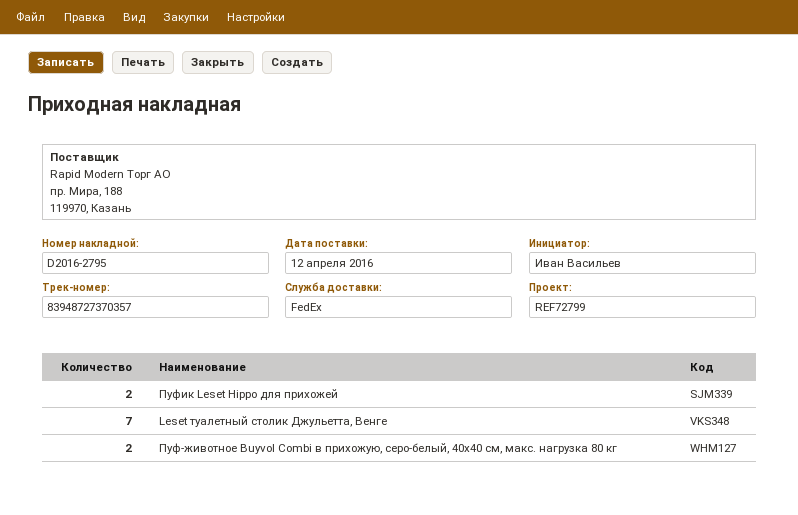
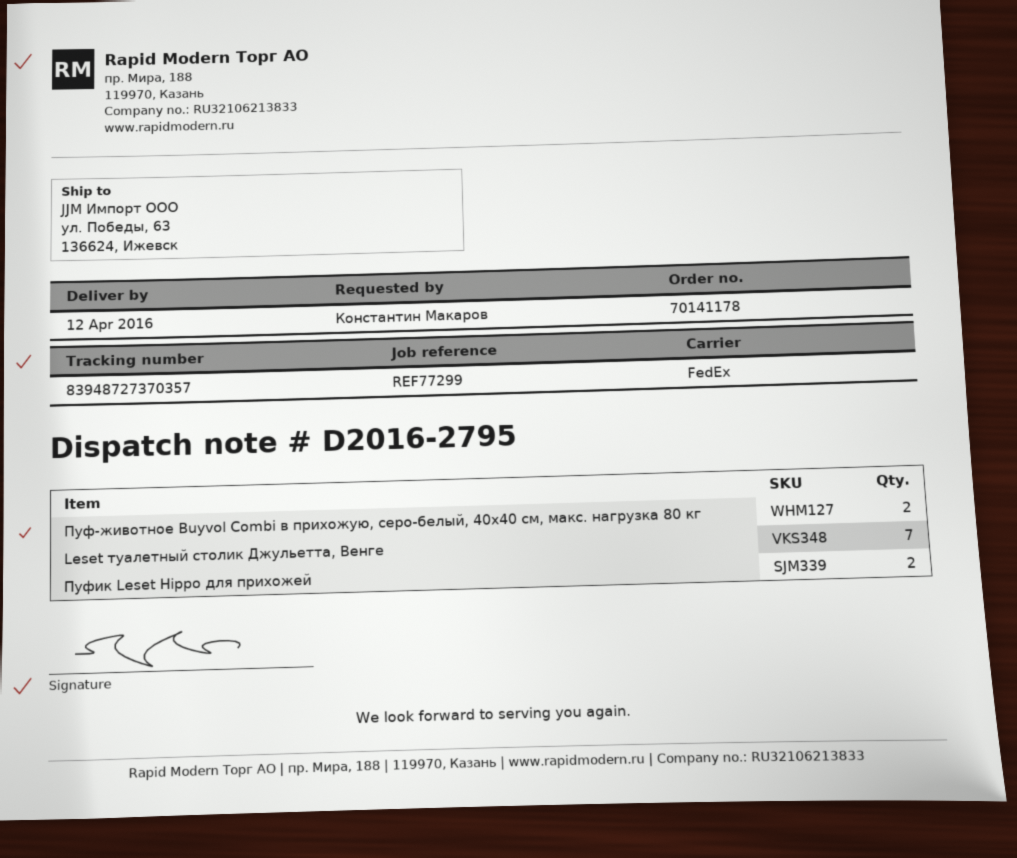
reference: REF72799 -> REF77299
ordered by: Иван Васильев -> Константин Макаров

